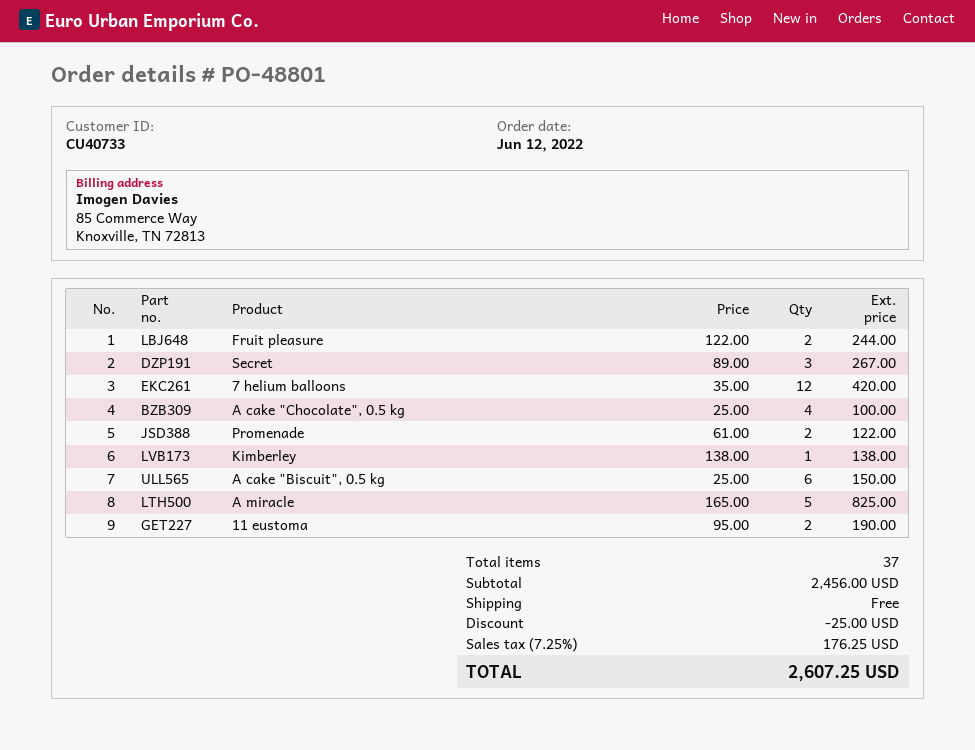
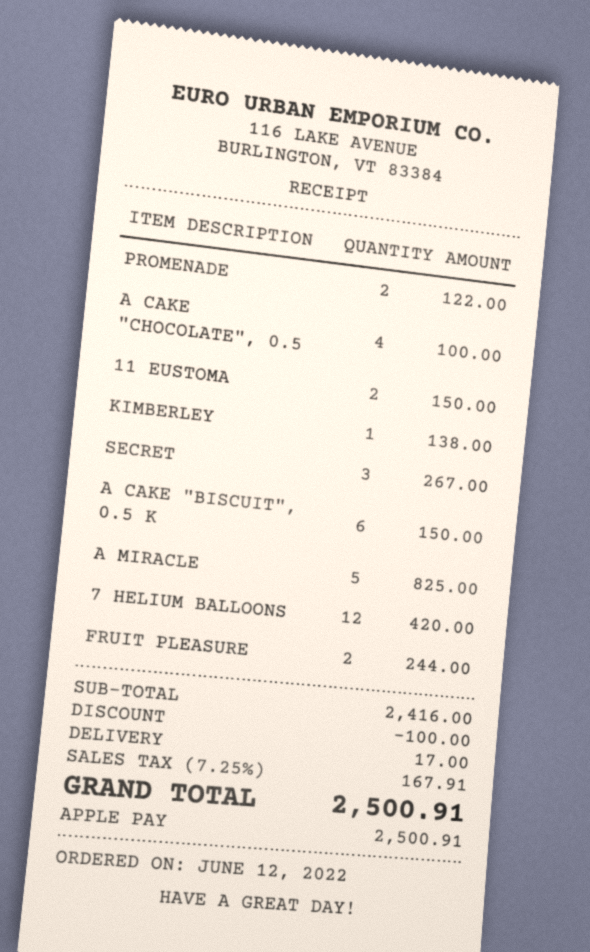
11 eustoma: 2 for 190.00 -> 2 for 150.00
subtotal: 2456.00 -> 2416.00
discount: 25.00 -> 100.00
shipping: 0.00 -> 17.00
tax: 7.25% = 176.25 -> 7.25% = 167.91
total: 2607.25 -> 2500.91

